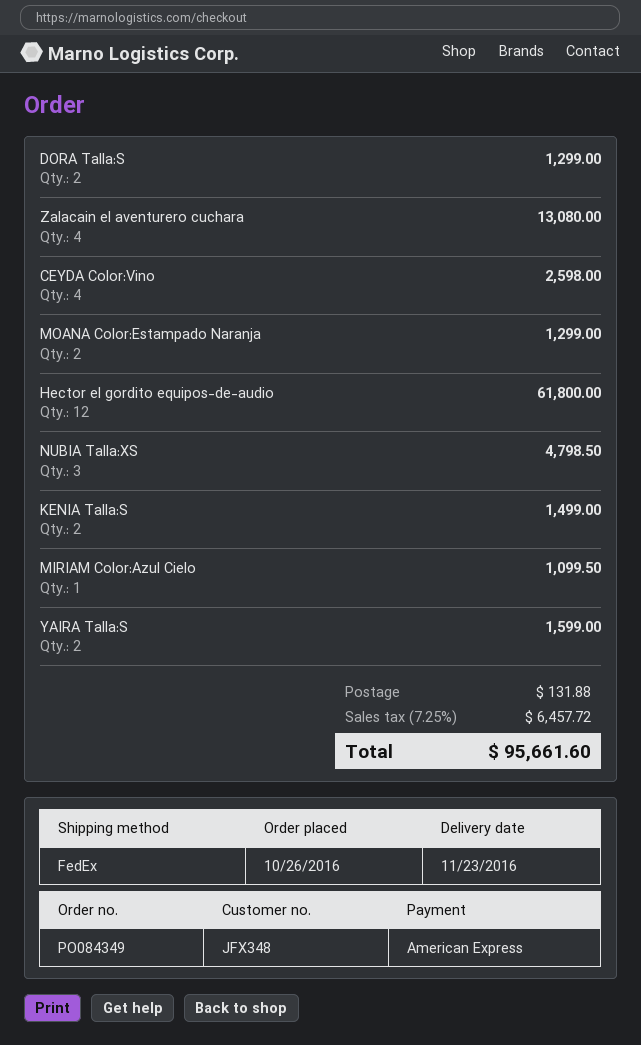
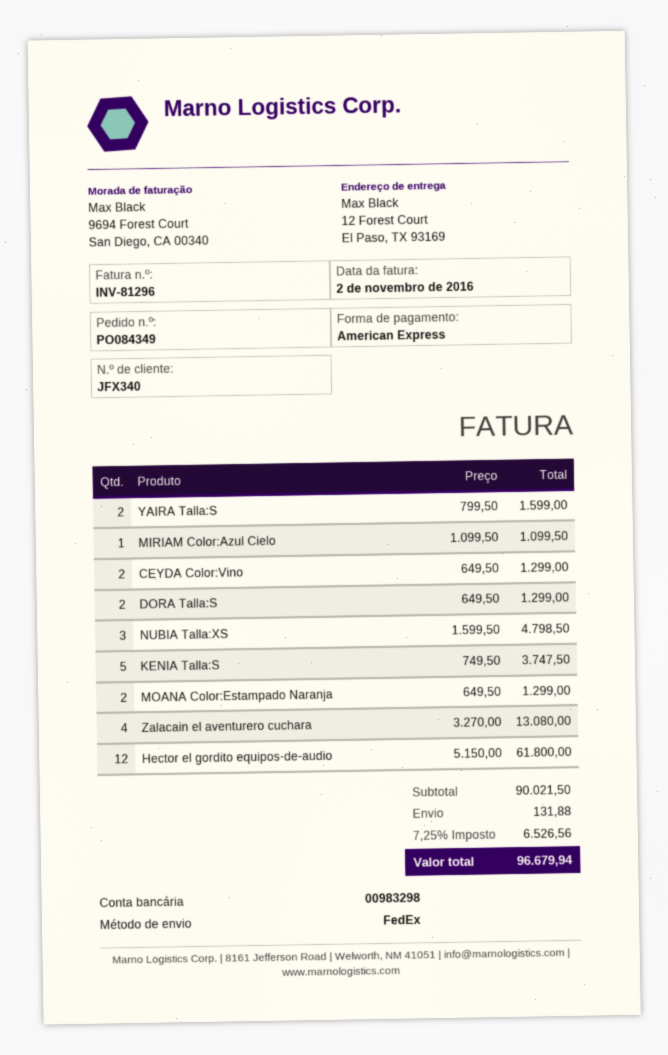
customer number: JFX348 -> JFX340
CEYDA Color:Vino: 4 for 2598.00 -> 2 for 1299.00
KENIA Talla:S: 2 for 1499.00 -> 5 for 3747.50
tax: 7.25% = 6457.72 -> 7.25% = 6526.56
total: 95661.60 -> 96679.94

